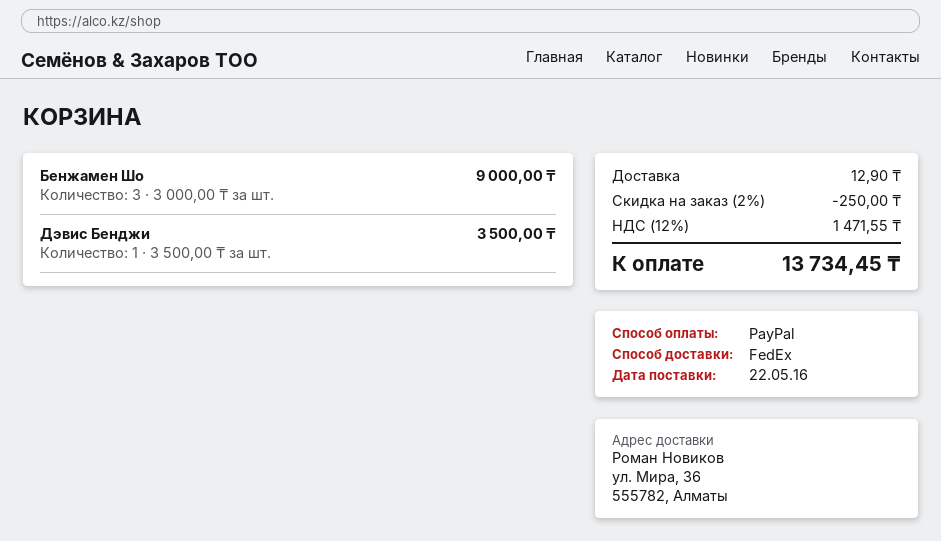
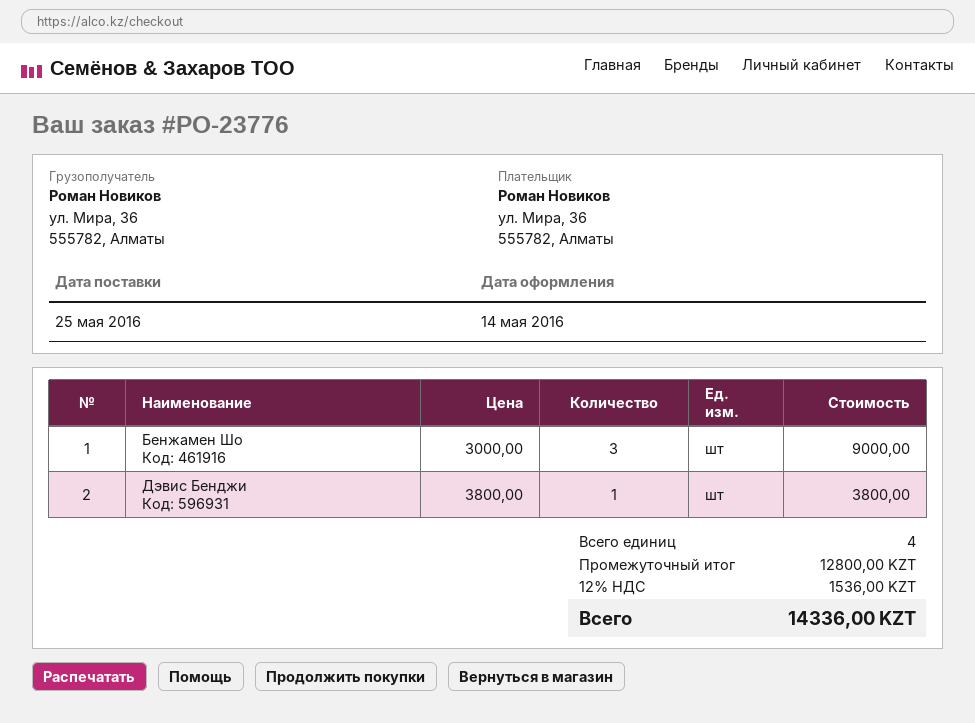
delivery date: 2016-05-22 -> 2016-05-25
Дэвис Бенджи: 1 x 3500.00 = 3500.00 -> 1 x 3800.00 = 3800.00
discount: 2% = 250.00 -> none
shipping: 12.90 -> none
tax: 12% = 1471.55 -> 12% = 1536.00
total: 13734.45 -> 14336.00

